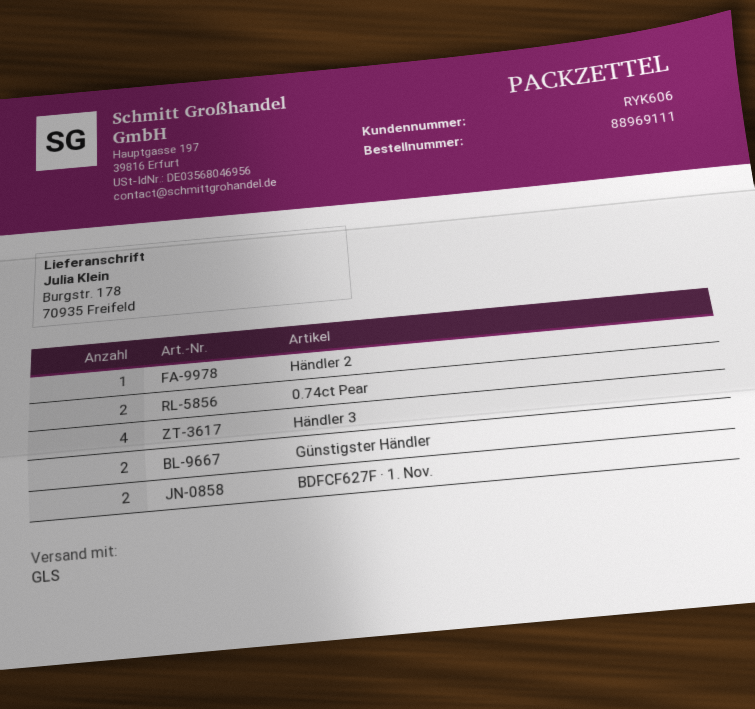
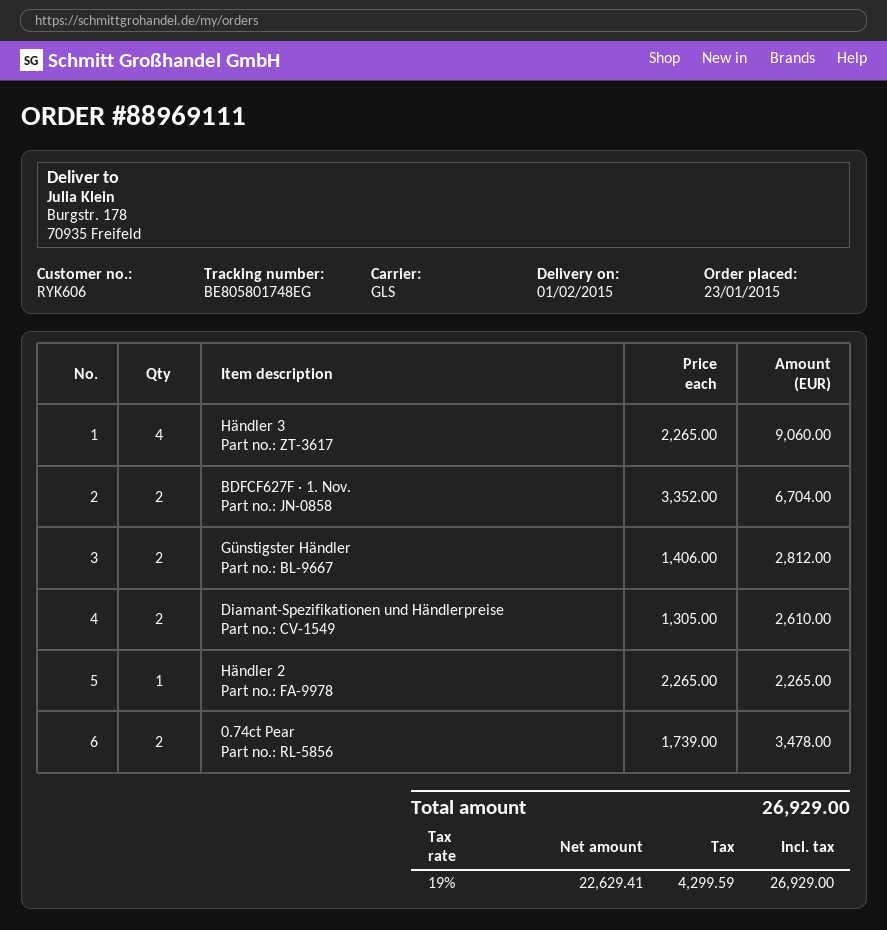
Diamant-Spezifikationen und Händlerpreise: none -> 2

